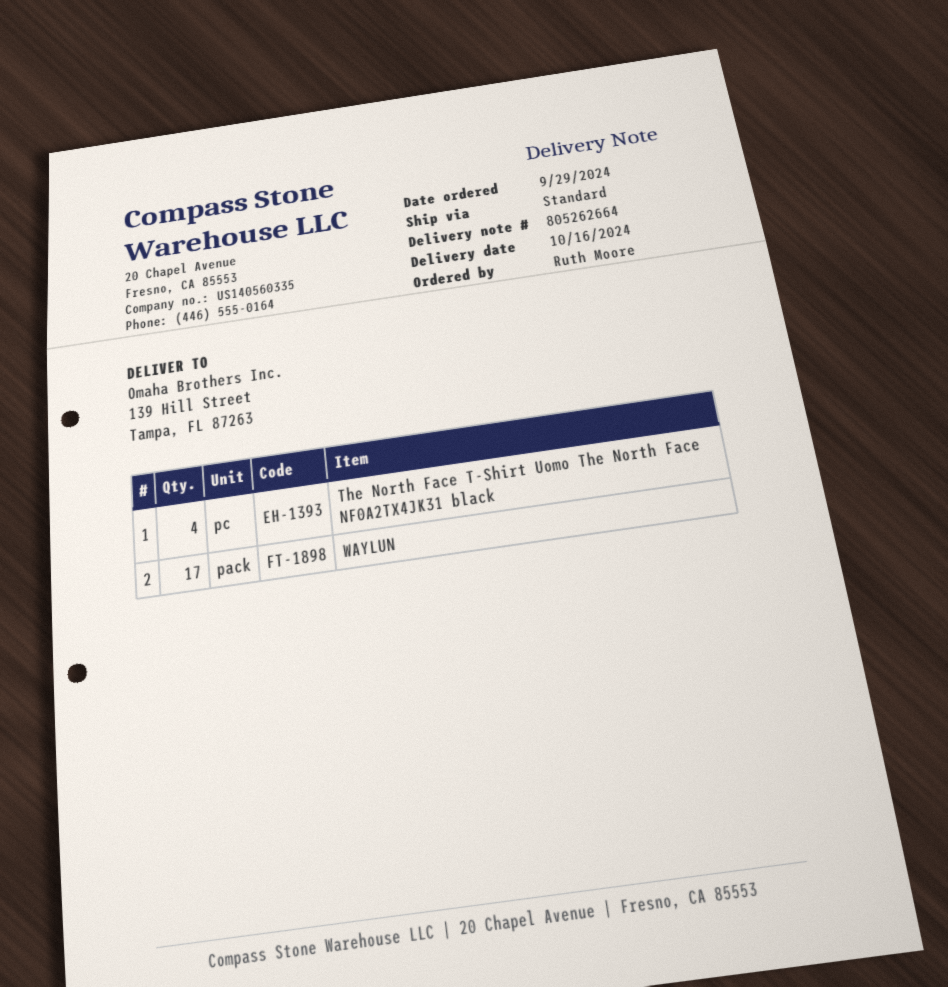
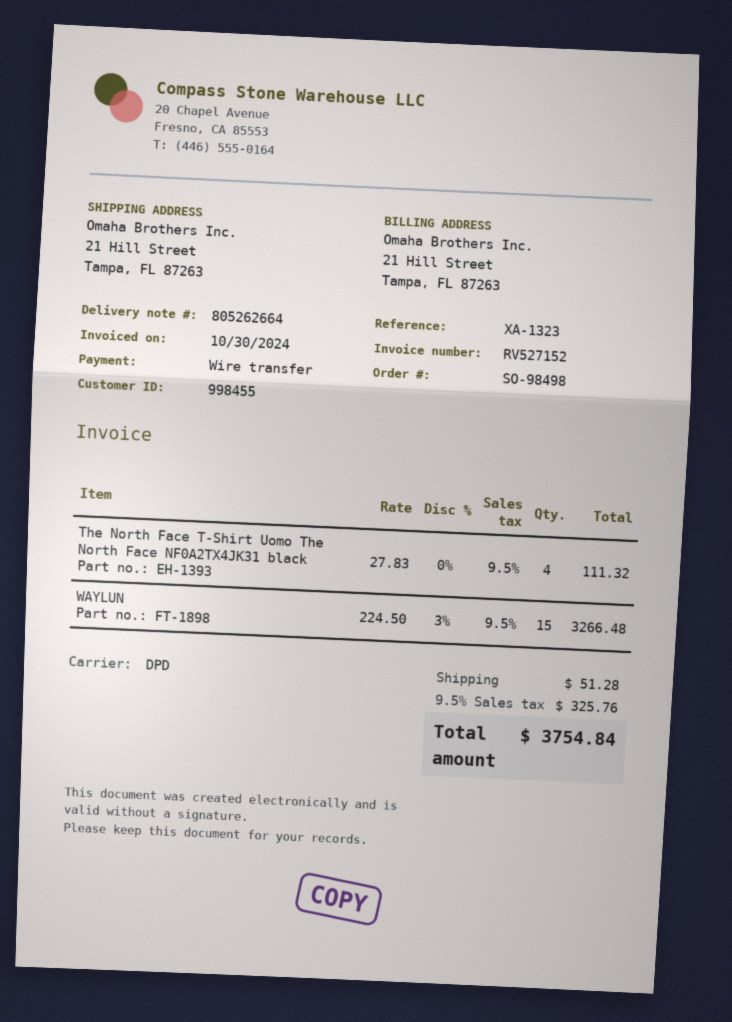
shipping method: standard -> DPD
ship to: 139 Hill Street, Tampa, FL 87263 -> 21 Hill Street, Tampa, FL 87263
WAYLUN: 17 -> 15

